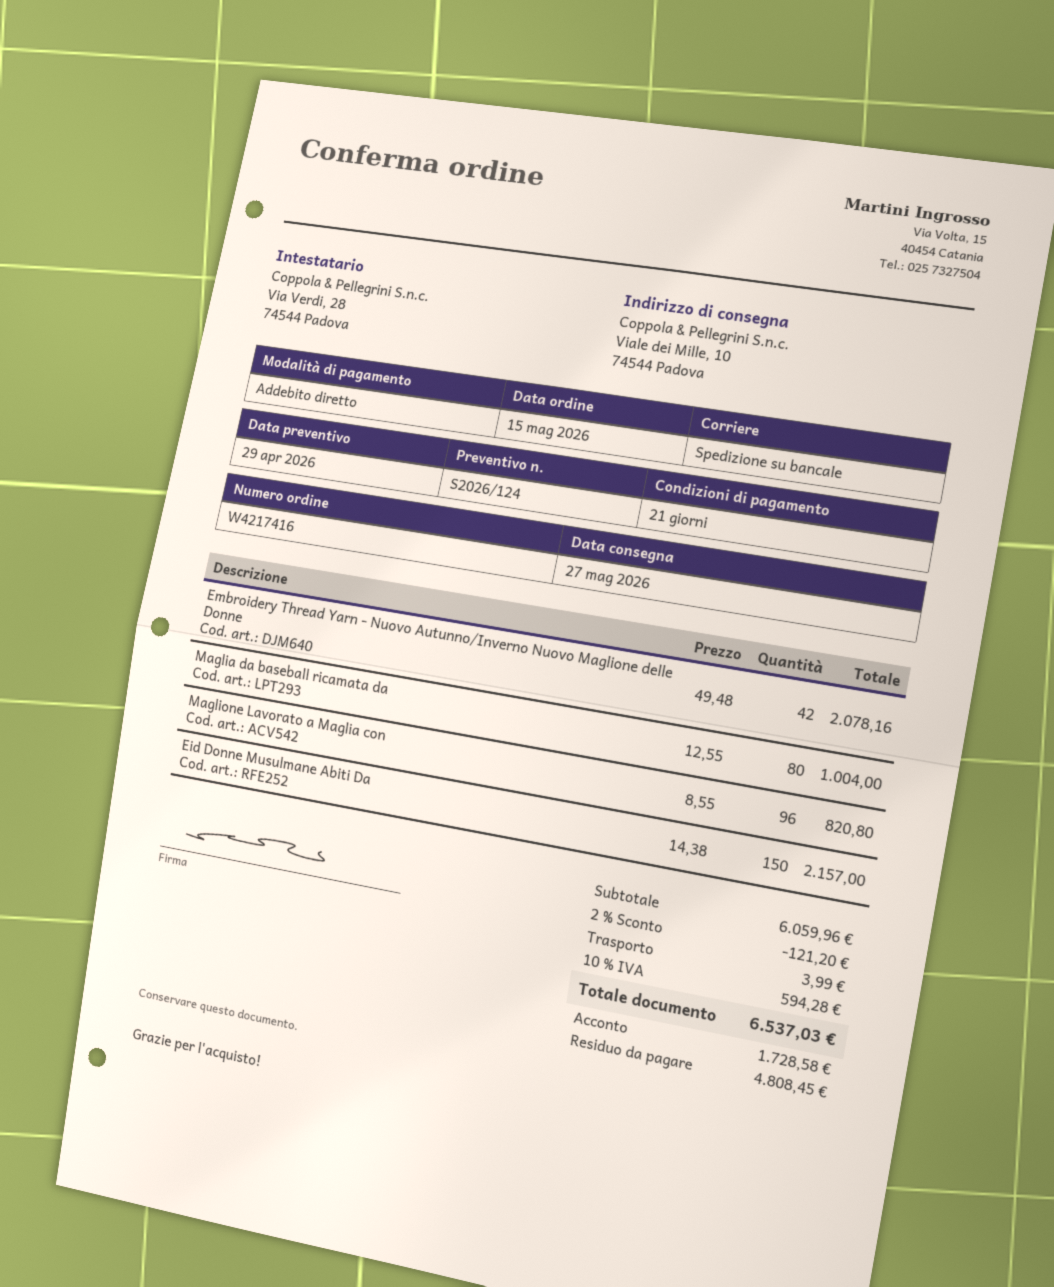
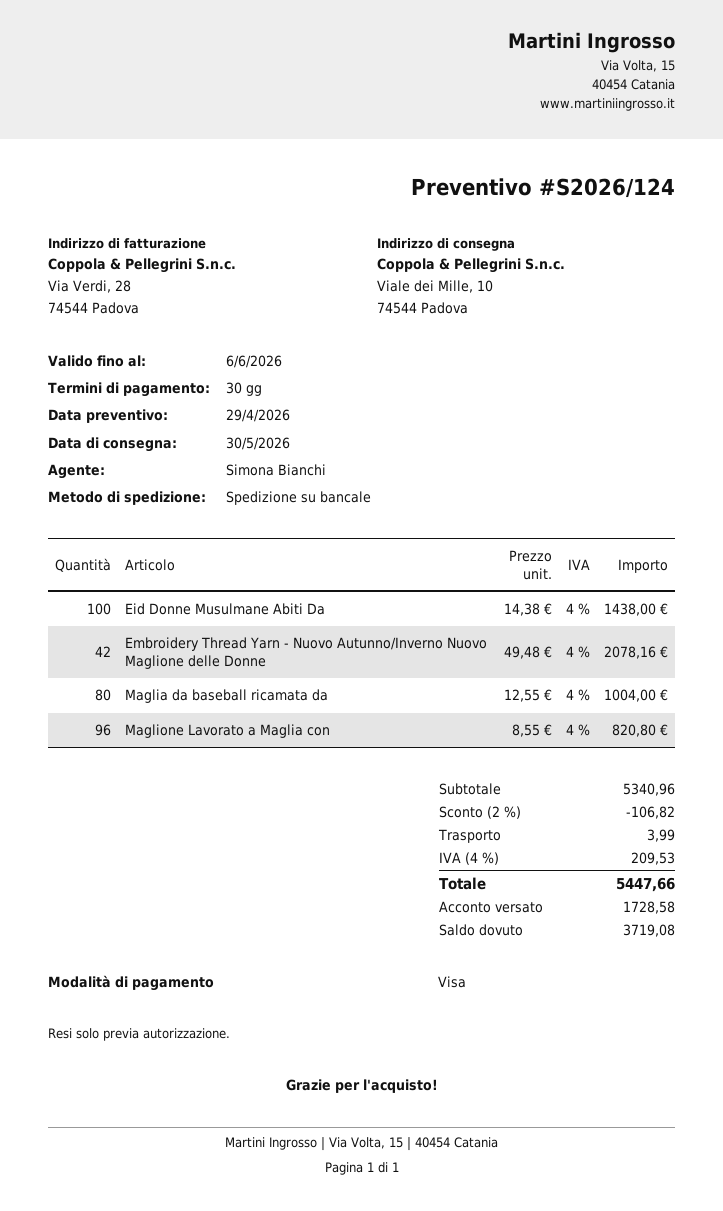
delivery date: 2026-05-27 -> 2026-05-30
payment terms: 21 days -> 30 days
payment method: direct debit -> Visa
Eid Donne Musulmane Abiti Da: 150 x 14.38 = 2157.00 -> 100 x 14.38 = 1438.00
subtotal: 6059.96 -> 5340.96
discount: 2% = 121.20 -> 2% = 106.82
tax: 10% = 594.28 -> 4% = 209.53
total: 6537.03 -> 5447.66
balance: 4808.45 -> 3719.08

